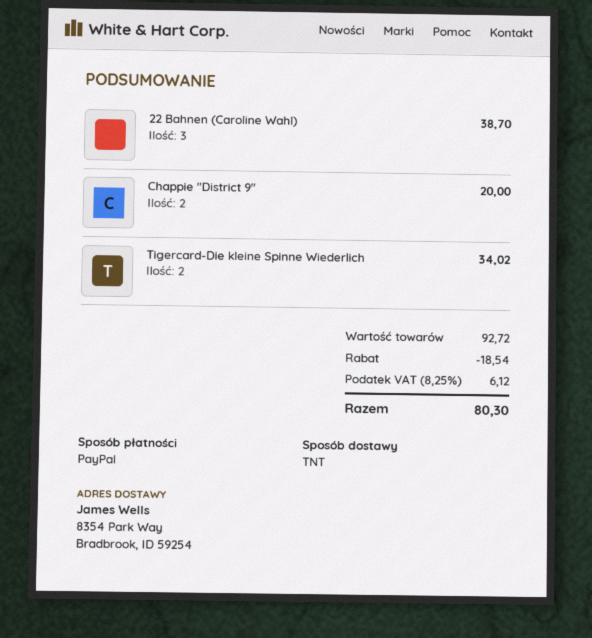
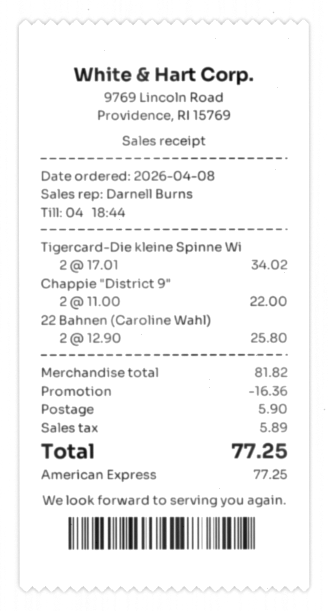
payment method: PayPal -> American Express
22 Bahnen (Caroline Wahl): 3 for 38.70 -> 2 for 25.80
Chappie "District 9": 2 for 20.00 -> 2 for 22.00
subtotal: 92.72 -> 81.82
discount: 18.54 -> 16.36
shipping: none -> 5.90
tax: 6.12 -> 5.89
total: 80.30 -> 77.25

